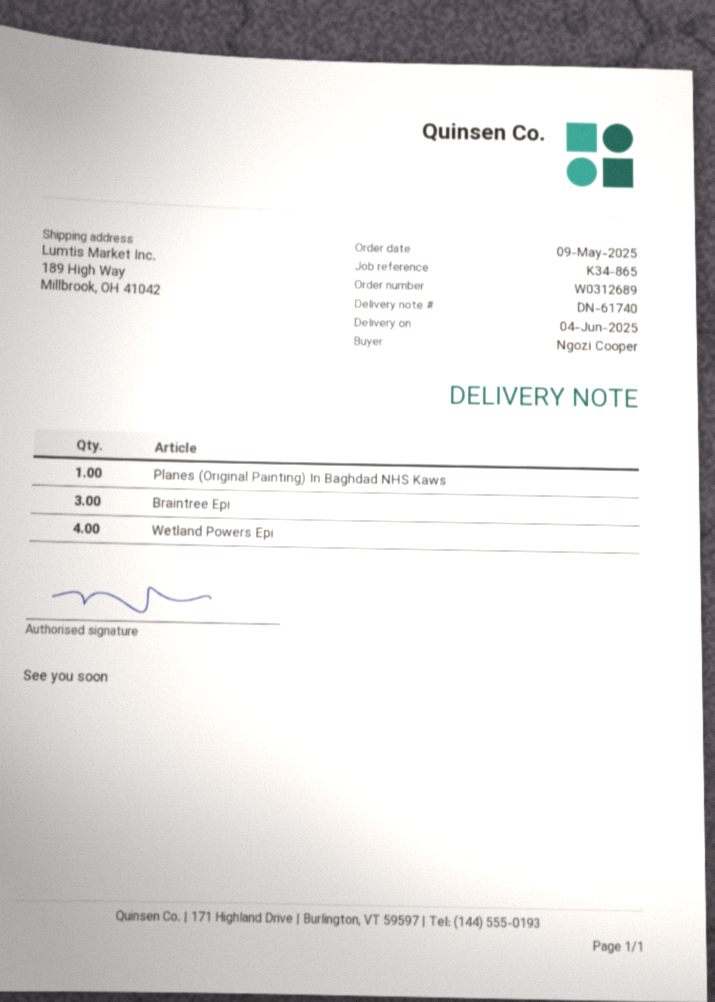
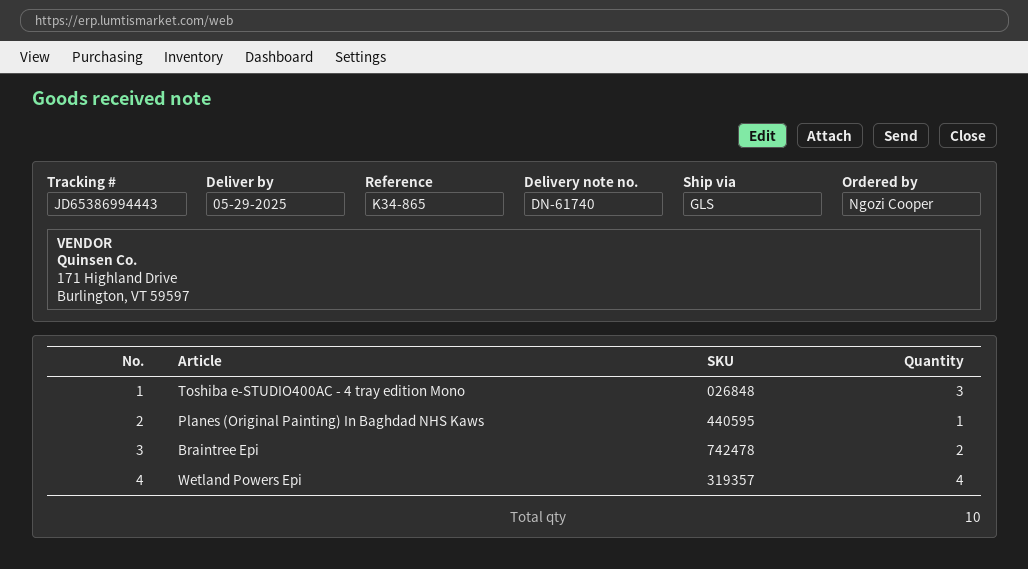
delivery date: 2025-06-04 -> 2025-05-29
Braintree Epi: 3 -> 2
Toshiba e-STUDIO400AC - 4 tray edition Mono: none -> 3

